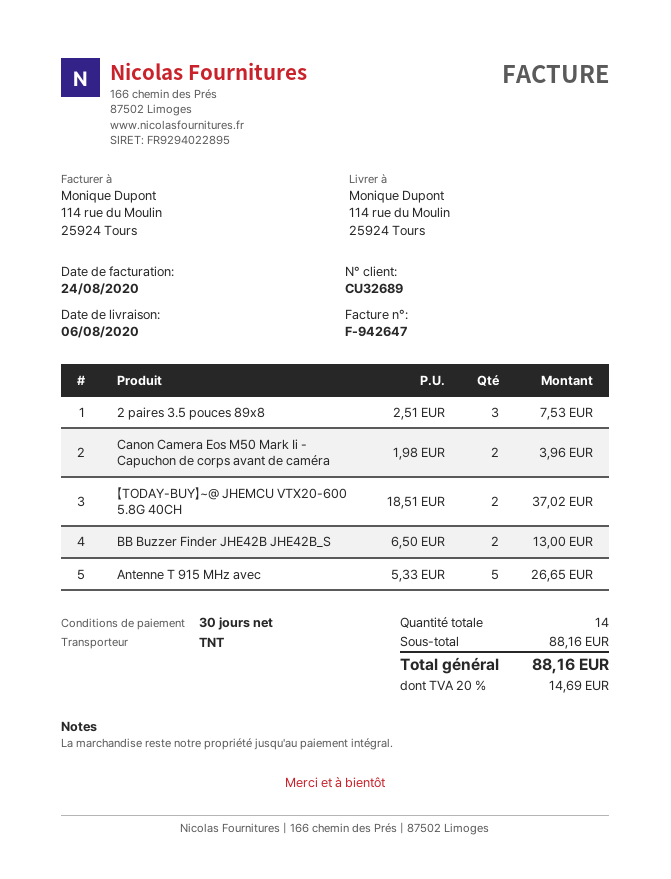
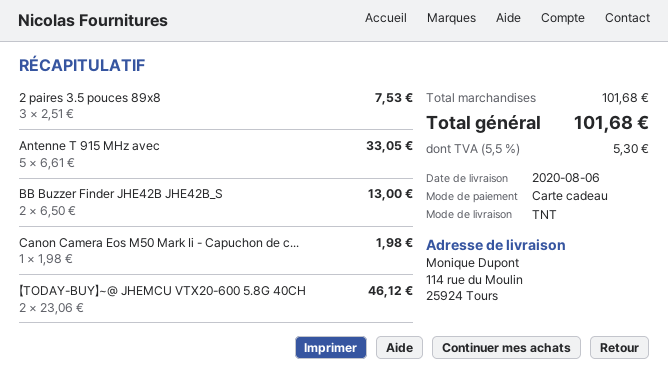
Canon Camera Eos M50 Mark Ii - Capuchon de corps avant de caméra: 2 x 1.98 = 3.96 -> 1 x 1.98 = 1.98
【TODAY-BUY】~@ JHEMCU VTX20-600 5.8G 40CH: 2 x 18.51 = 37.02 -> 2 x 23.06 = 46.12
Antenne T 915 MHz avec: 5 x 5.33 = 26.65 -> 5 x 6.61 = 33.05
subtotal: 88.16 -> 101.68
tax: 20% = 14.69 -> 5.5% = 5.30
total: 88.16 -> 101.68

